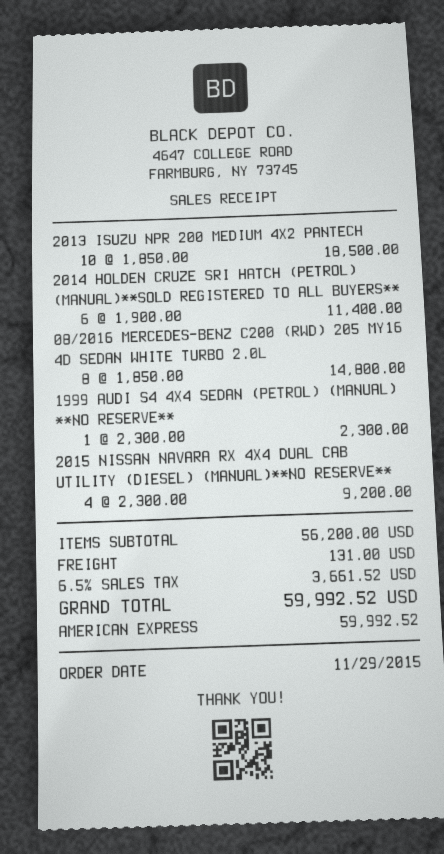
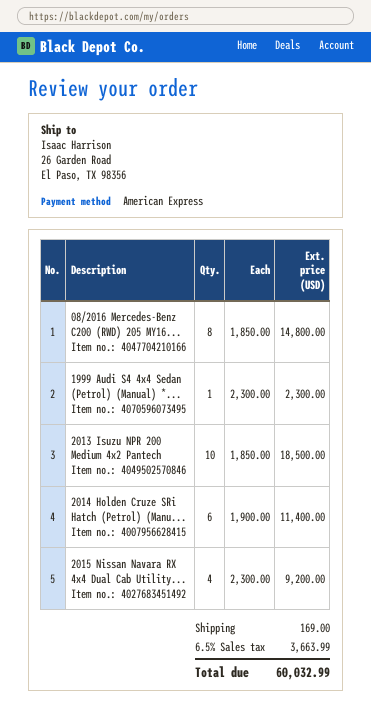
shipping: 131.00 -> 169.00
tax: 6.5% = 3661.52 -> 6.5% = 3663.99
total: 59992.52 -> 60032.99

